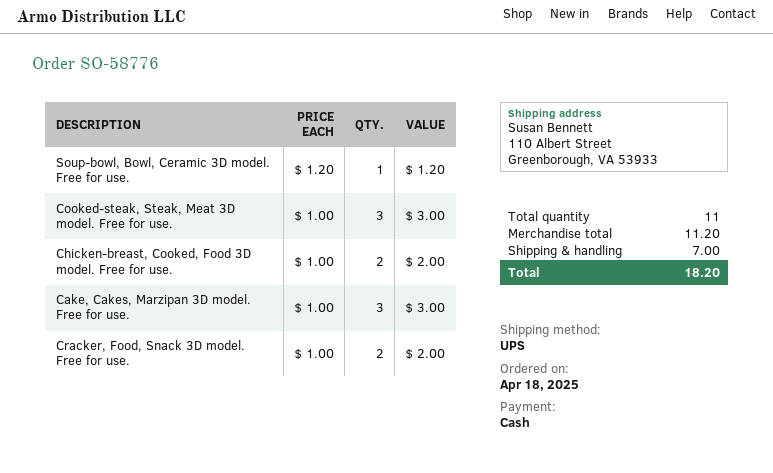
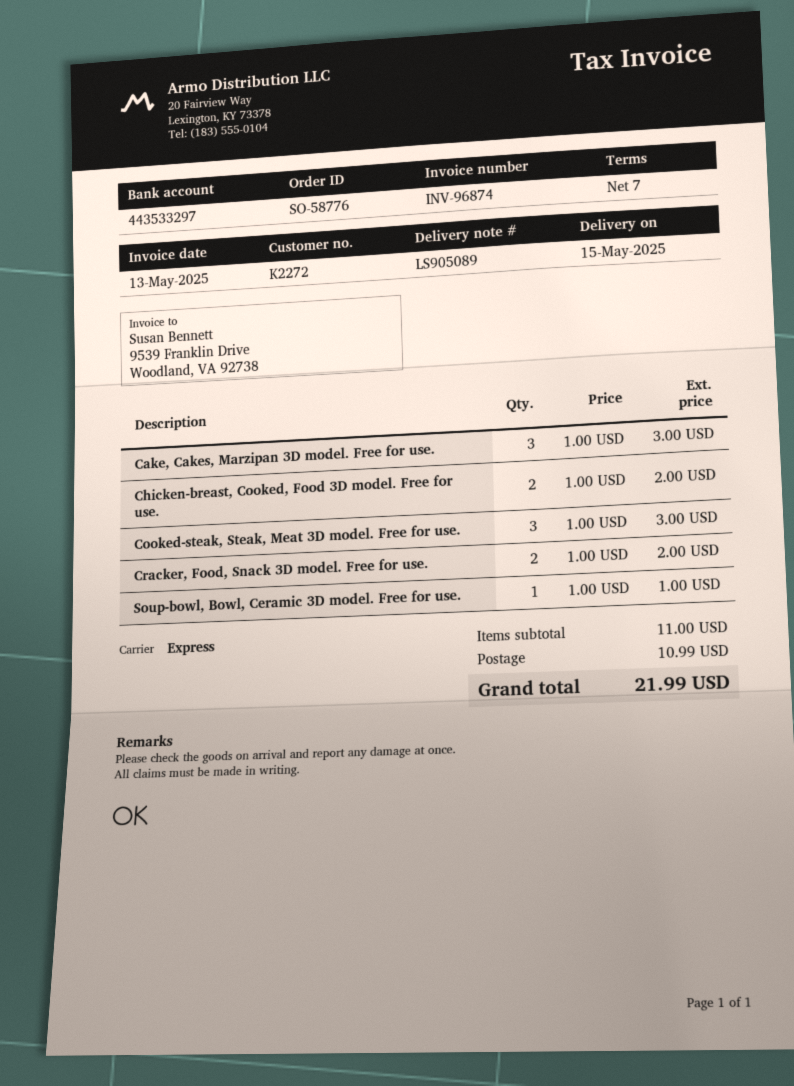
shipping method: UPS -> express
Soup-bowl, Bowl, Ceramic 3D model. Free for use.: 1 x 1.20 = 1.20 -> 1 x 1.00 = 1.00
subtotal: 11.20 -> 11.00
shipping: 7.00 -> 10.99
total: 18.20 -> 21.99

